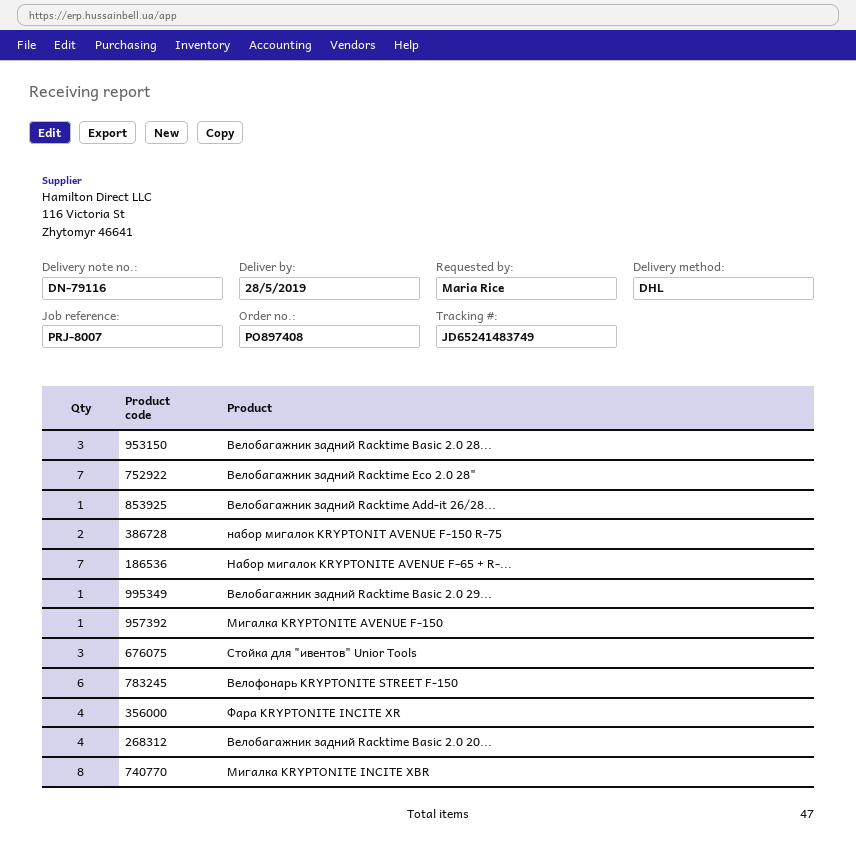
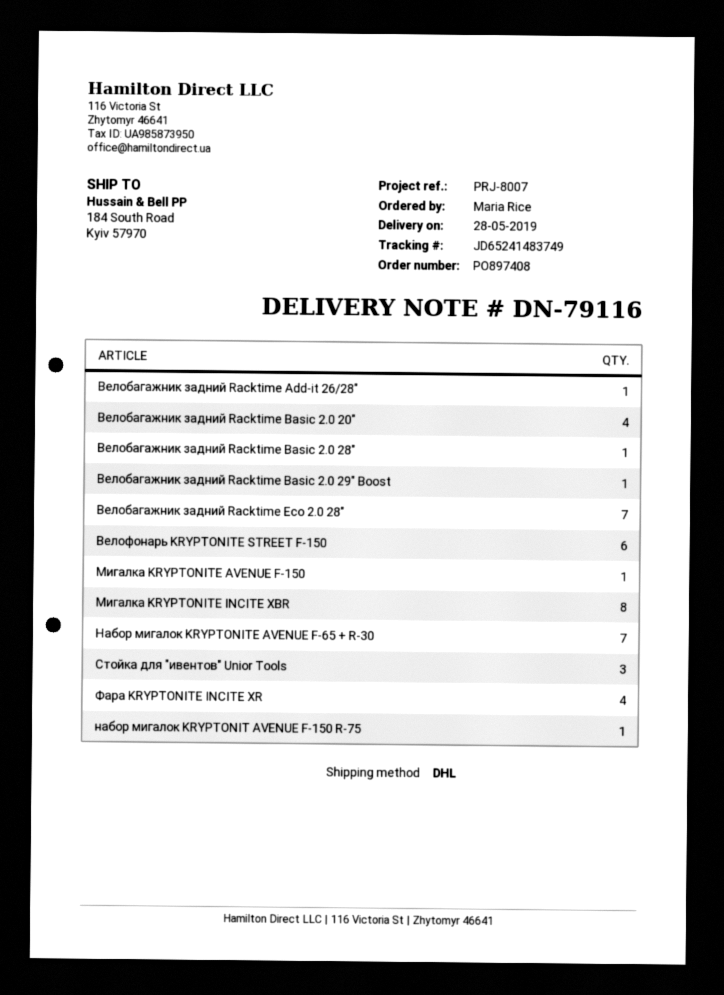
Велобагажник задний Racktime Basic 2.0 28...: 3 -> 1
набор мигалок KRYPTONIT AVENUE F-150 R-75: 2 -> 1

